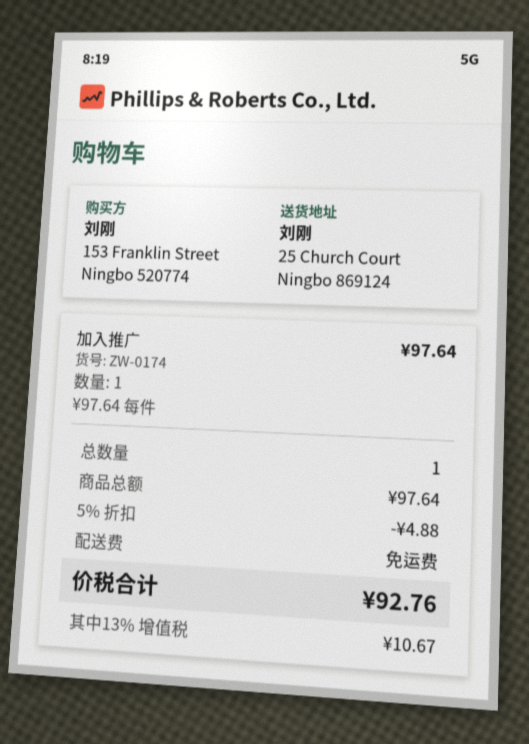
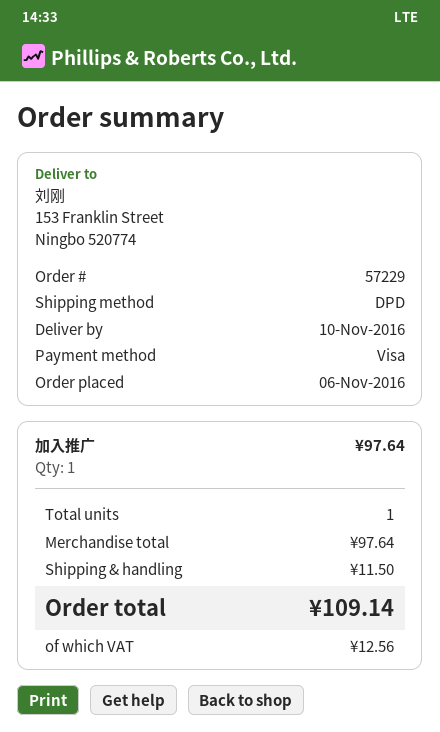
ship to: 25 Church Court, Ningbo 869124 -> 153 Franklin Street, Ningbo 520774
discount: 5% = 4.88 -> none
shipping: 0.00 -> 11.50
tax: 10.67 -> 12.56
total: 92.76 -> 109.14

